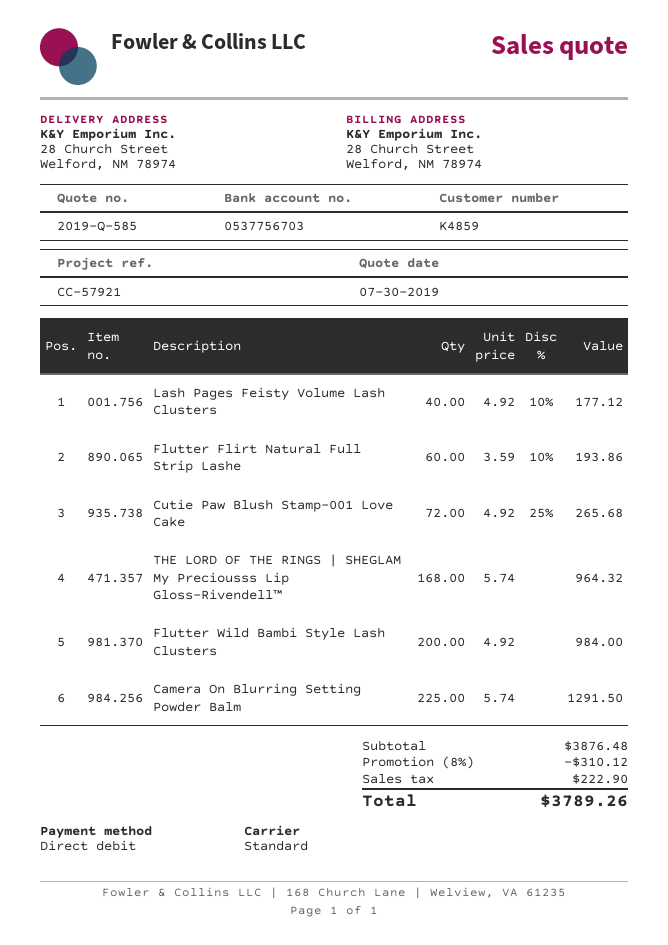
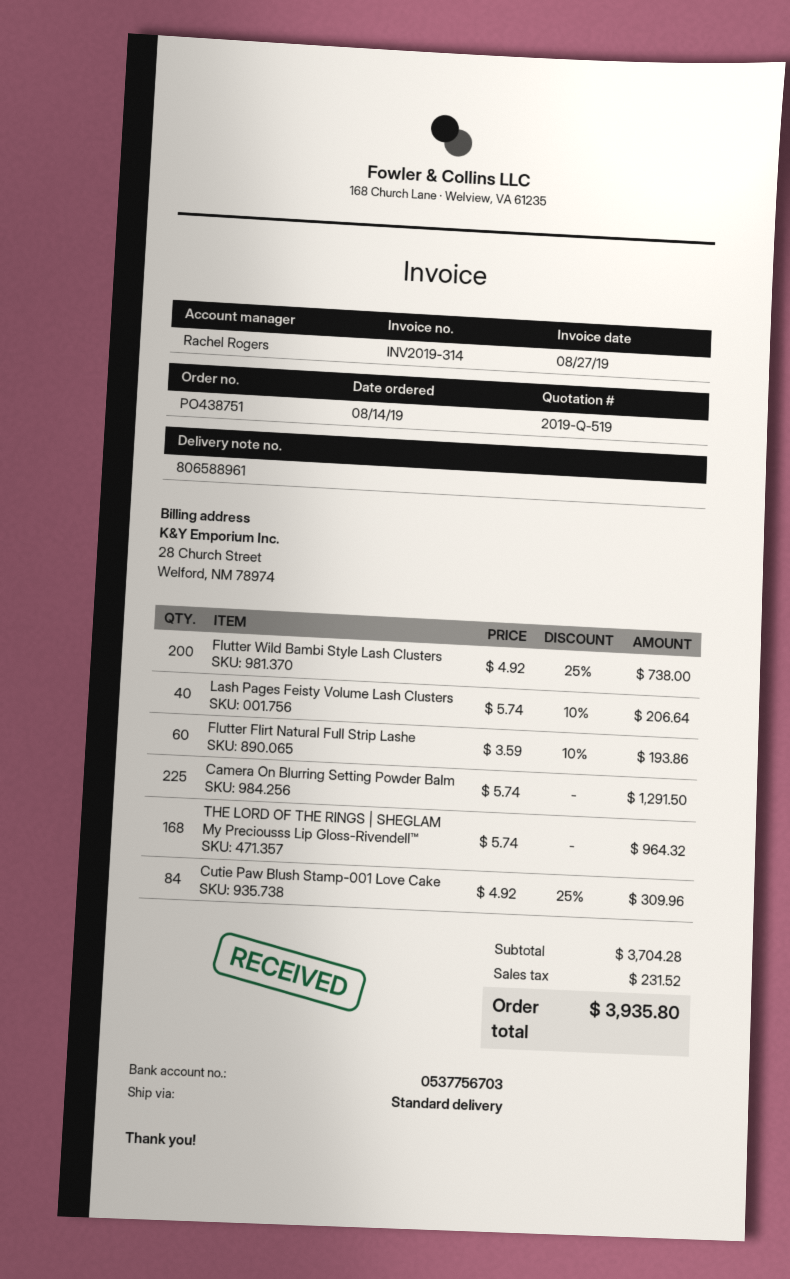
quote number: 2019-Q-585 -> 2019-Q-519
Lash Pages Feisty Volume Lash Clusters: 40 x 4.92 - 10% = 177.12 -> 40 x 5.74 - 10% = 206.64
Cutie Paw Blush Stamp-001 Love Cake: 72 x 4.92 - 25% = 265.68 -> 84 x 4.92 - 25% = 309.96
Flutter Wild Bambi Style Lash Clusters: 200 x 4.92 = 984.00 -> 200 x 4.92 - 25% = 738.00
subtotal: 3876.48 -> 3704.28
discount: 8% = 310.12 -> none
tax: 222.90 -> 231.52
total: 3789.26 -> 3935.80

